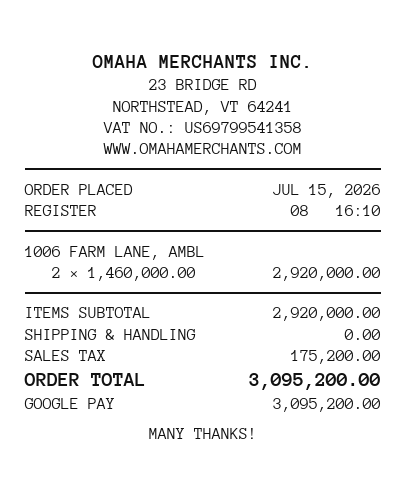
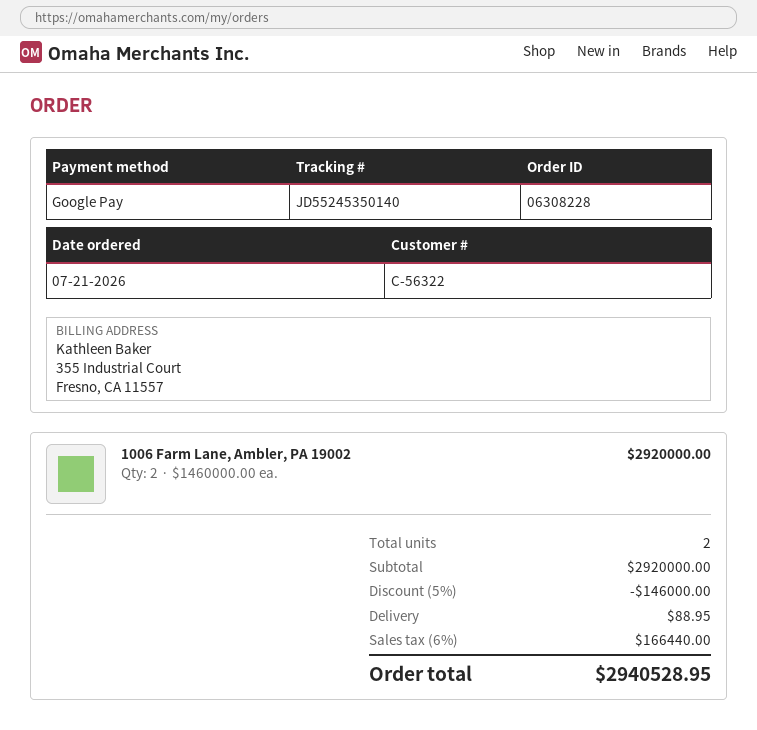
order date: 2026-07-15 -> 2026-07-21
discount: none -> 5% = 146000.00
shipping: 0.00 -> 88.95
tax: 175200.00 -> 166440.00
total: 3095200.00 -> 2940528.95

